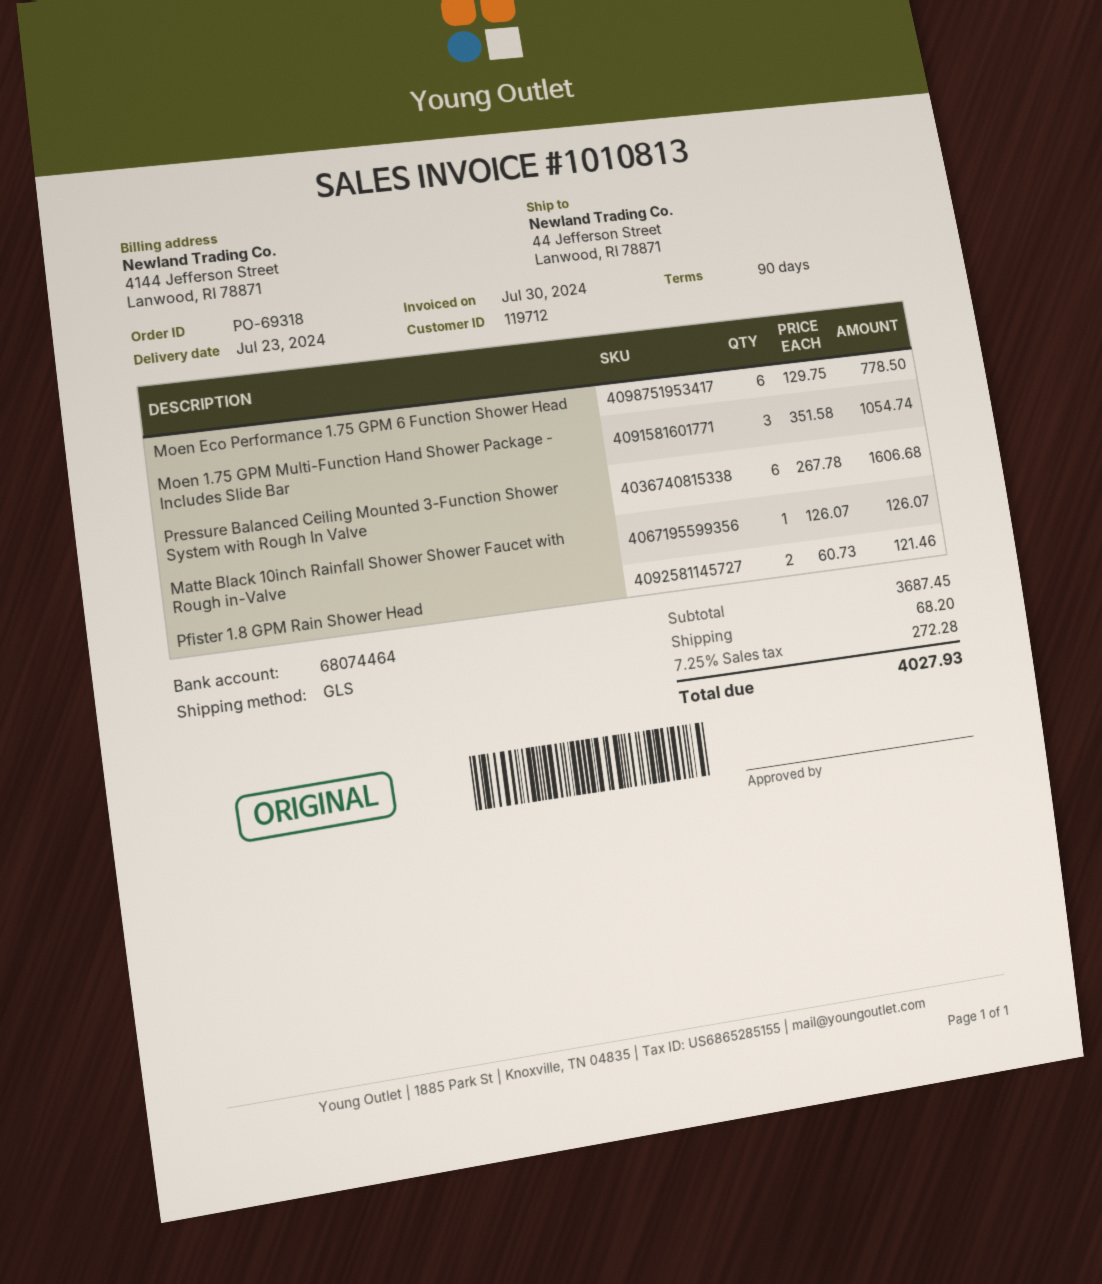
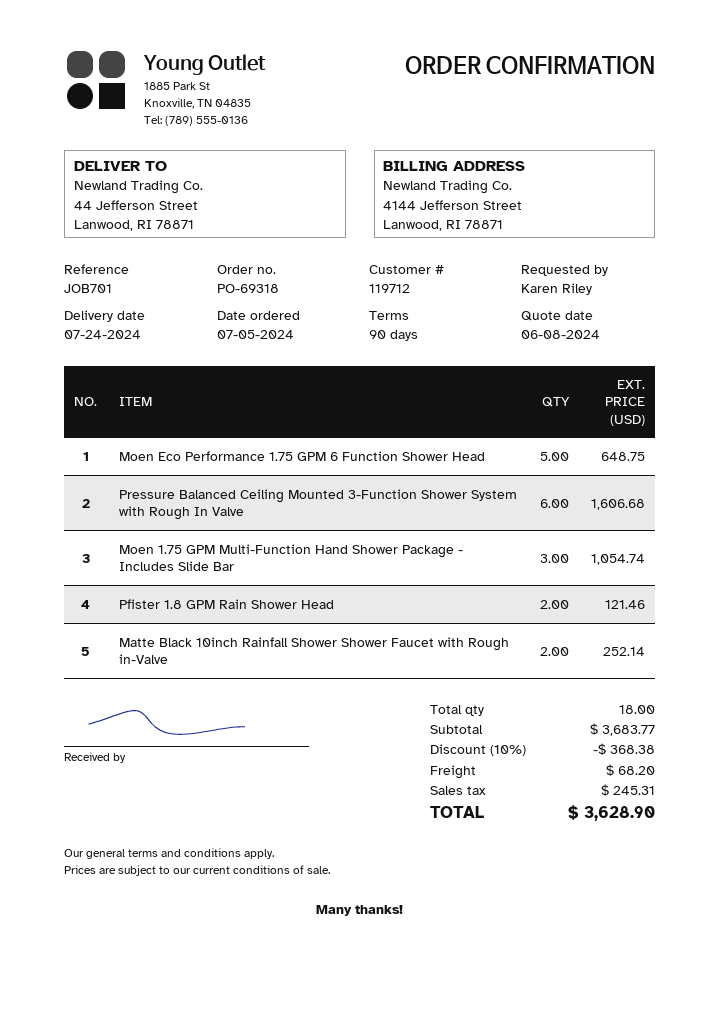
delivery date: 2024-07-23 -> 2024-07-24
Moen Eco Performance 1.75 GPM 6 Function Shower Head: 6 for 778.50 -> 5 for 648.75
Matte Black 10inch Rainfall Shower Shower Faucet with Rough in-Valve: 1 for 126.07 -> 2 for 252.14
subtotal: 3687.45 -> 3683.77
discount: none -> 10% = 368.38
tax: 272.28 -> 245.31
total: 4027.93 -> 3628.90

